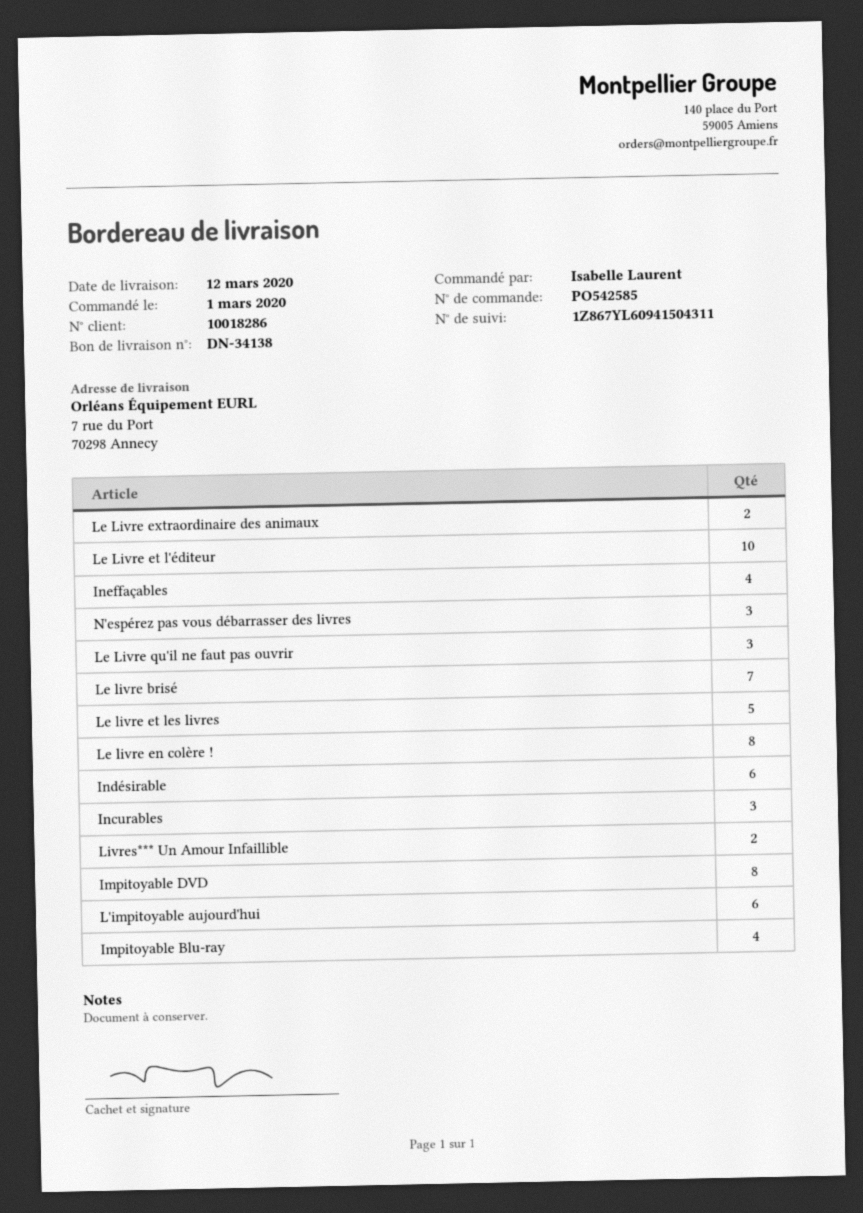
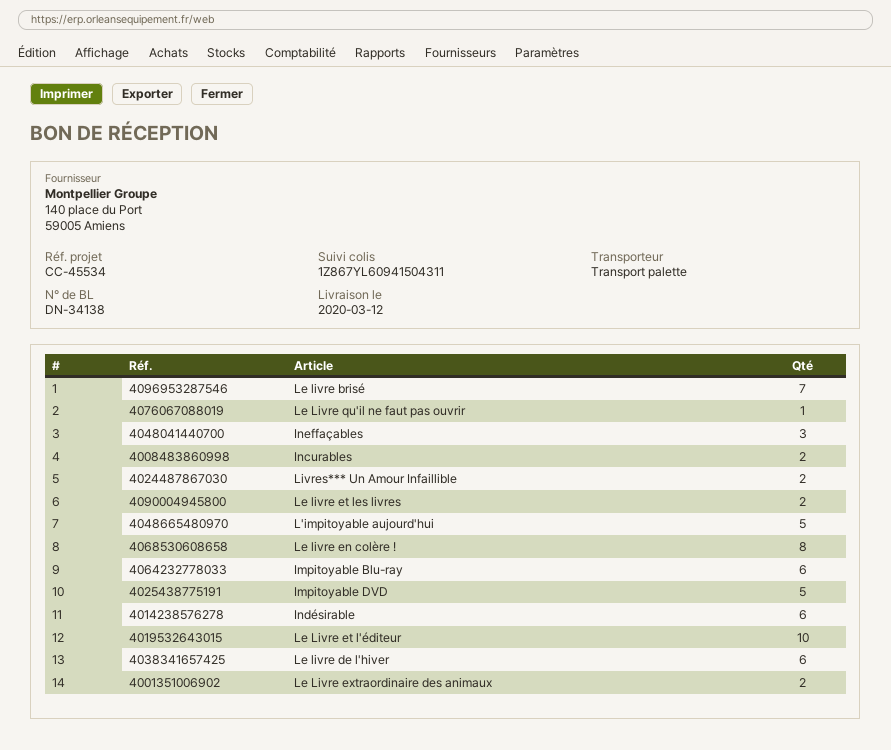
Ineffaçables: 4 -> 3
N'espérez pas vous débarrasser des livres: 3 -> none
Le Livre qu'il ne faut pas ouvrir: 3 -> 1
Le livre et les livres: 5 -> 2
Incurables: 3 -> 2
Impitoyable DVD: 8 -> 5
L'impitoyable aujourd'hui: 6 -> 5
Impitoyable Blu-ray: 4 -> 6
Le livre de l'hiver: none -> 6

